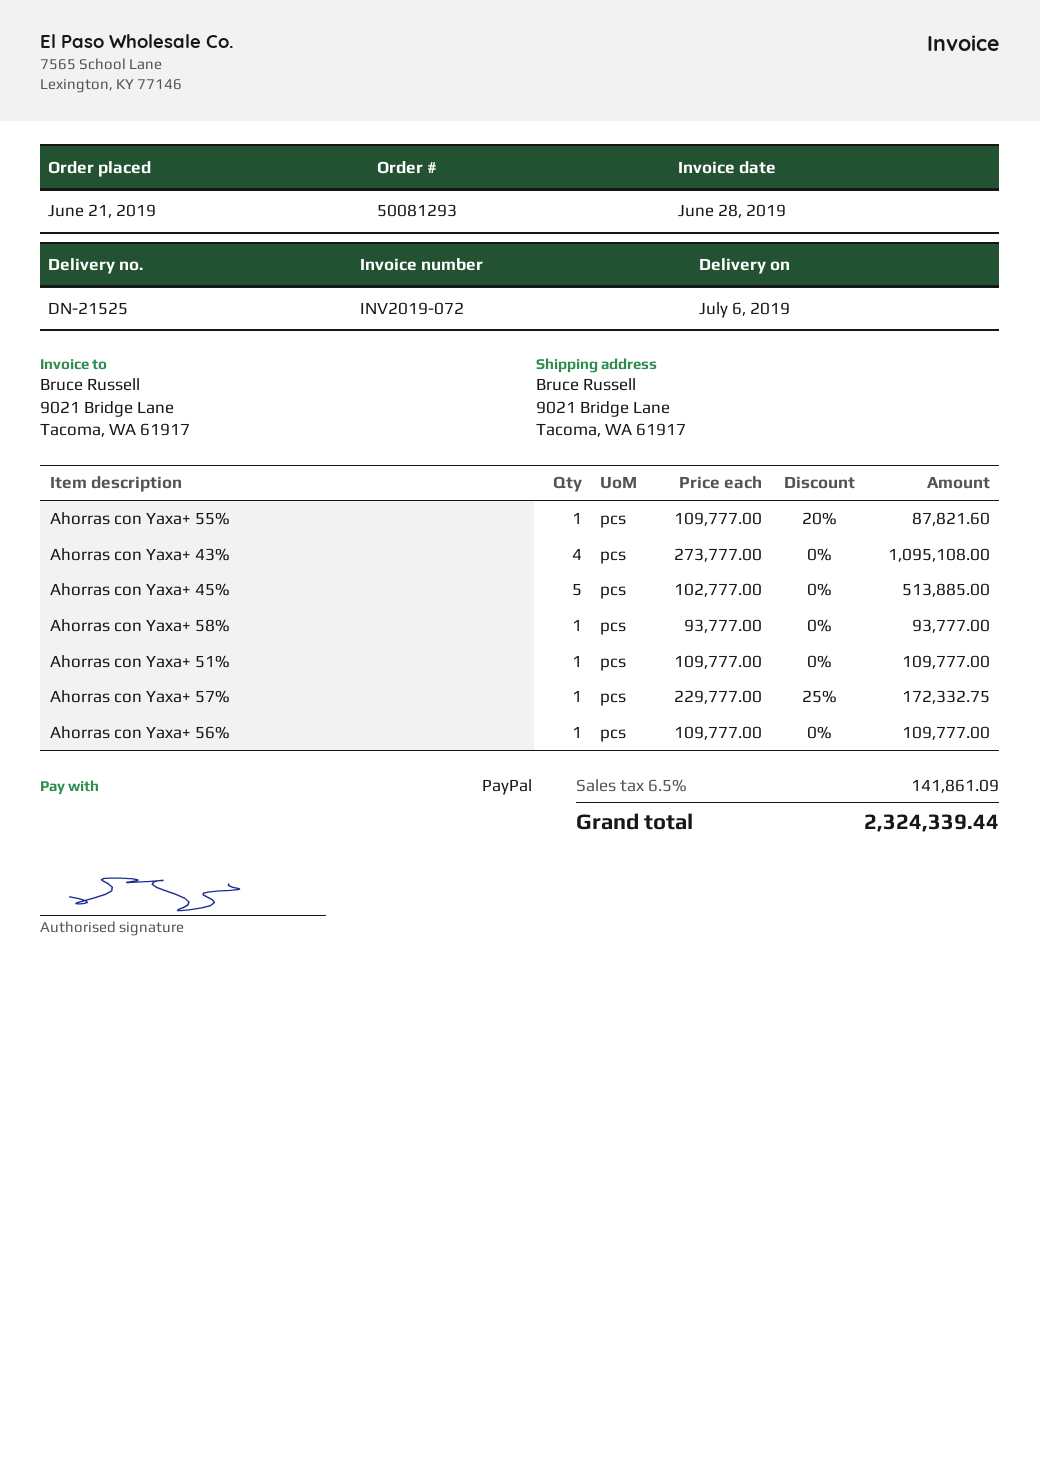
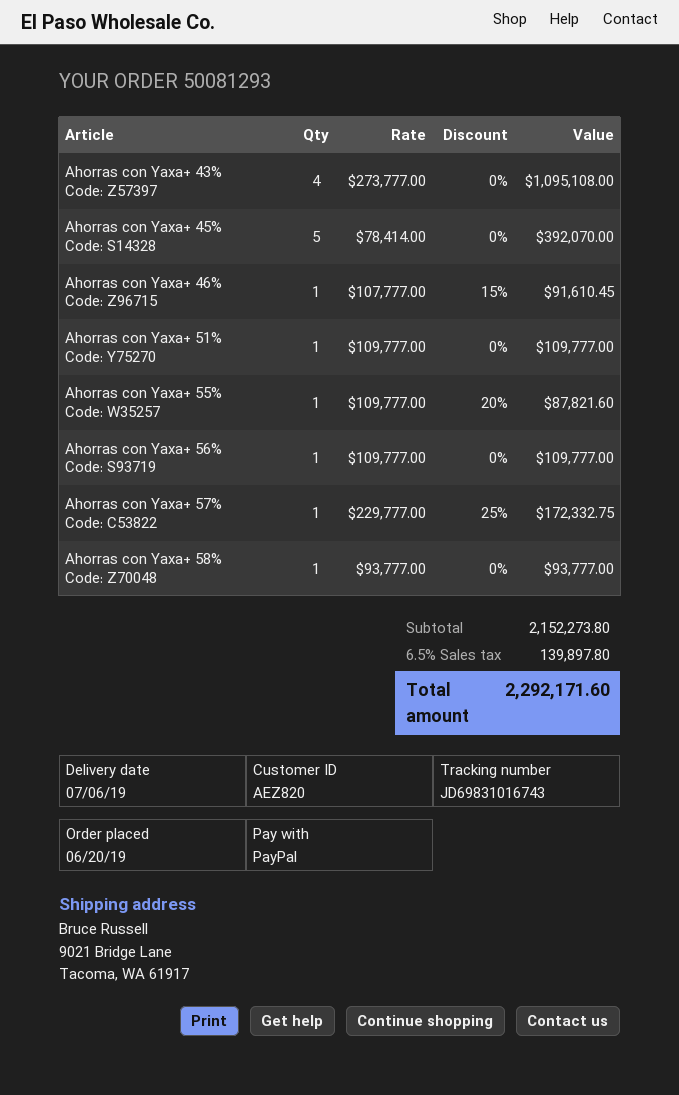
order date: 2019-06-21 -> 2019-06-20
Ahorras con Yaxa+ 45%: 5 x 102777.00 = 513885.00 -> 5 x 78414.00 = 392070.00
Ahorras con Yaxa+ 46%: none -> 1 x 107777.00 - 15% = 91610.45
tax: 6.5% = 141861.09 -> 6.5% = 139897.80
total: 2324339.44 -> 2292171.60

